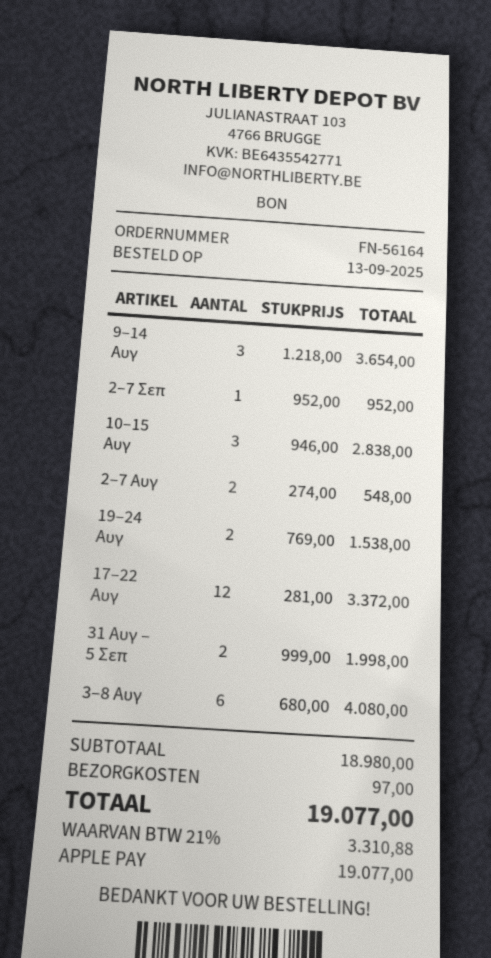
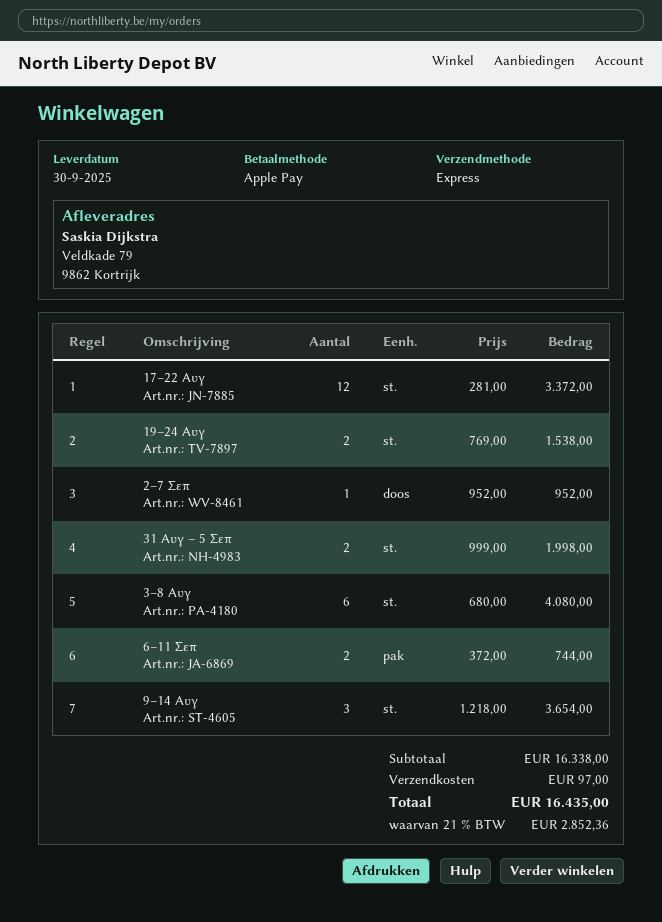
10–15 Αυγ: 3 x 946.00 = 2838.00 -> none
2–7 Αυγ: 2 x 274.00 = 548.00 -> none
6–11 Σεπ: none -> 2 x 372.00 = 744.00
subtotal: 18980.00 -> 16338.00
tax: 21% = 3310.88 -> 21% = 2852.36
total: 19077.00 -> 16435.00

